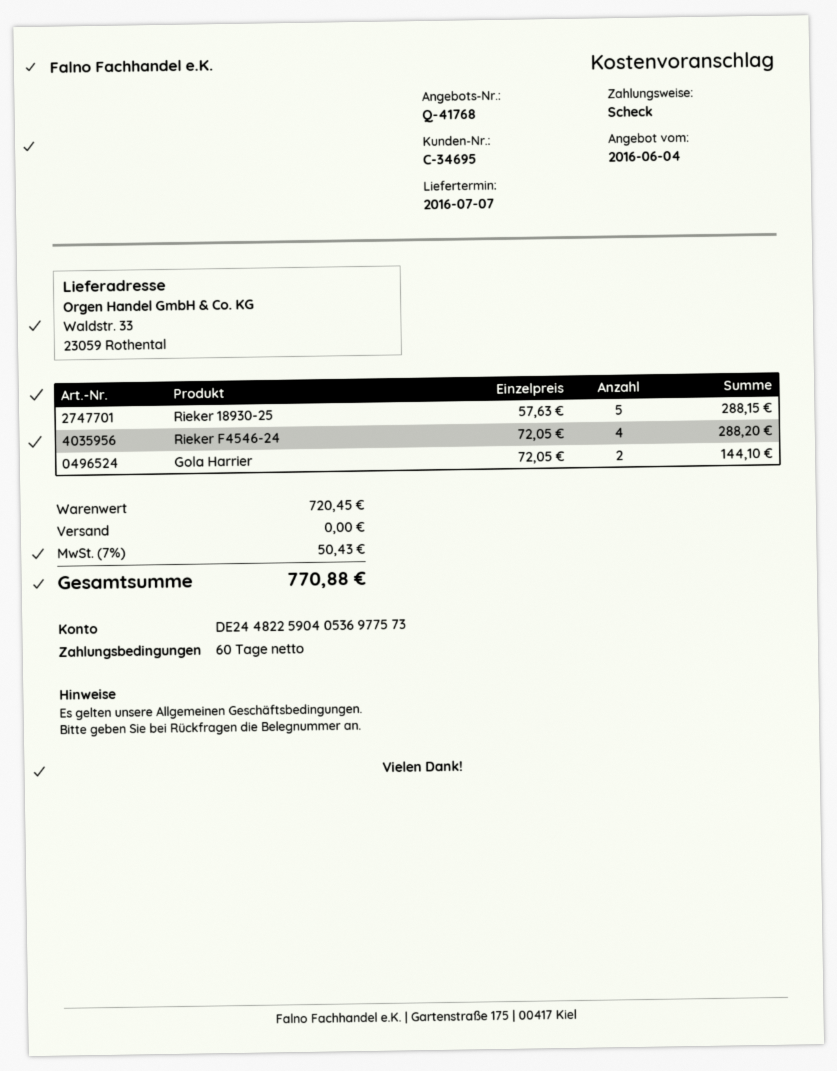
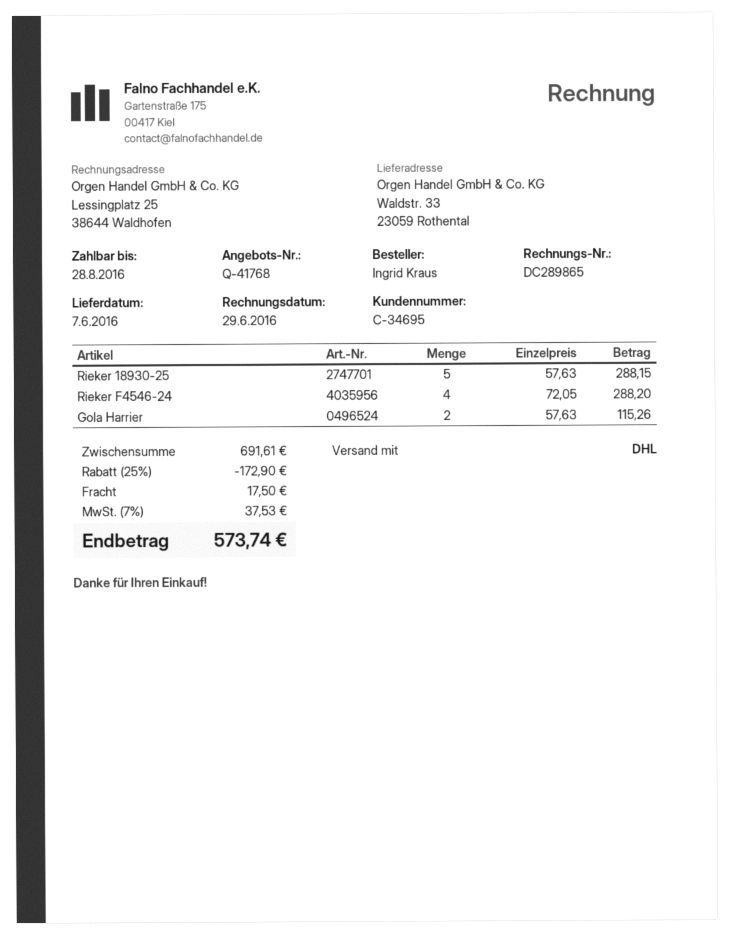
delivery date: 2016-07-07 -> 2016-06-07
Gola Harrier: 2 x 72.05 = 144.10 -> 2 x 57.63 = 115.26
subtotal: 720.45 -> 691.61
discount: none -> 25% = 172.90
shipping: 0.00 -> 17.50
tax: 7% = 50.43 -> 7% = 37.53
total: 770.88 -> 573.74

